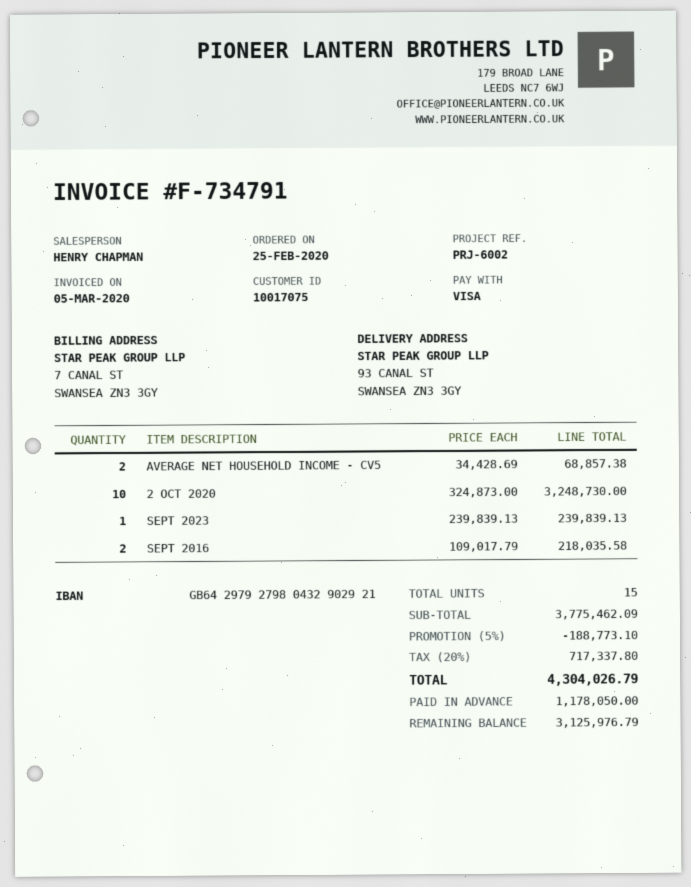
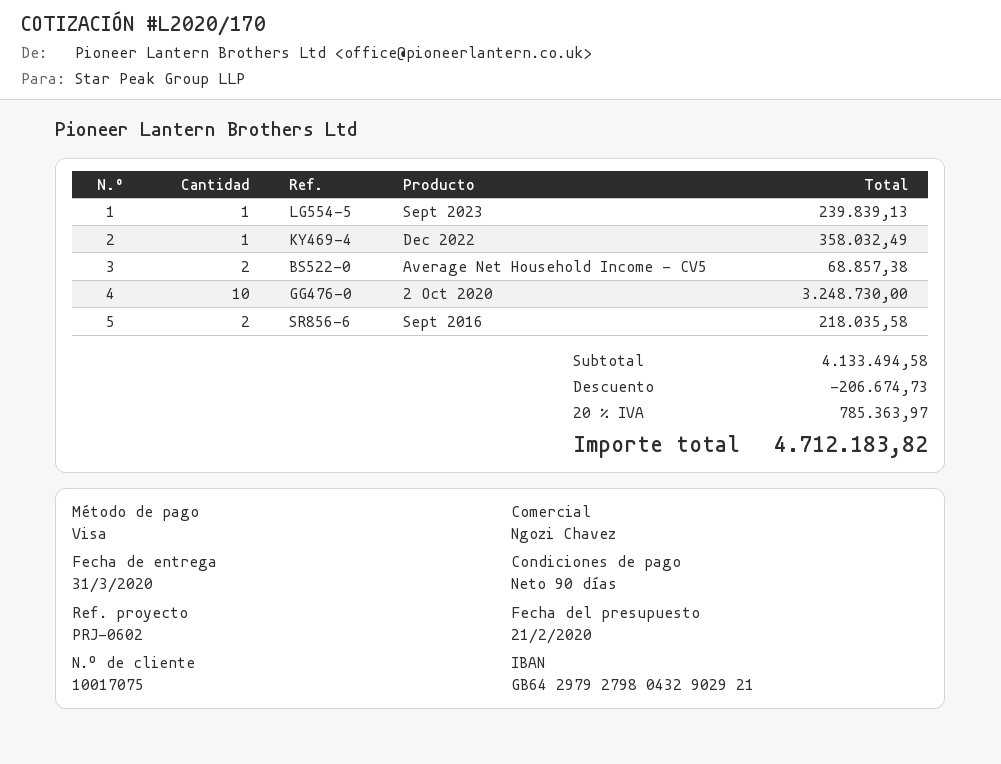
reference: PRJ-6002 -> PRJ-0602
sales rep: HENRY CHAPMAN -> Ngozi Chavez
Dec 2022: none -> 1 for 358032.49
subtotal: 3775462.09 -> 4133494.58
discount: 188773.10 -> 206674.73
tax: 20% = 717337.80 -> 20% = 785363.97
total: 4304026.79 -> 4712183.82

